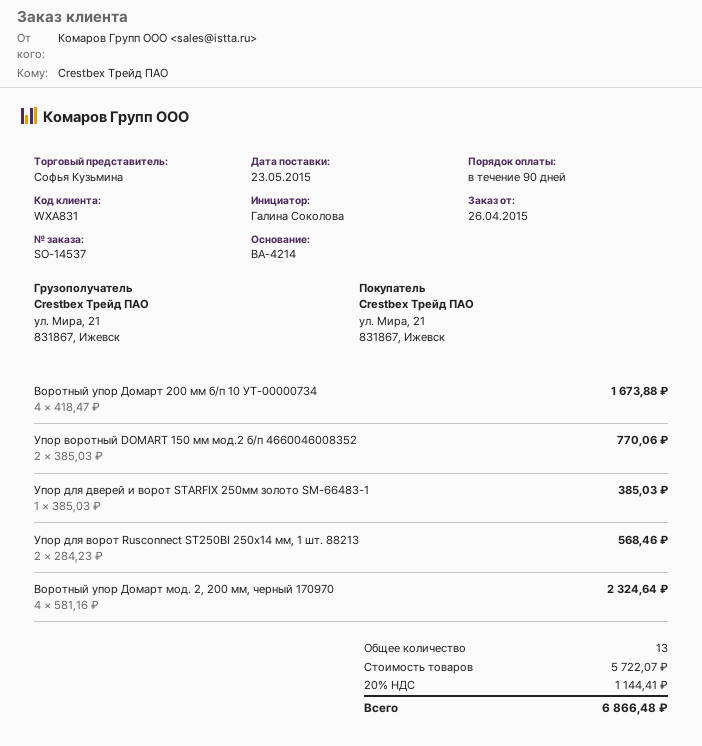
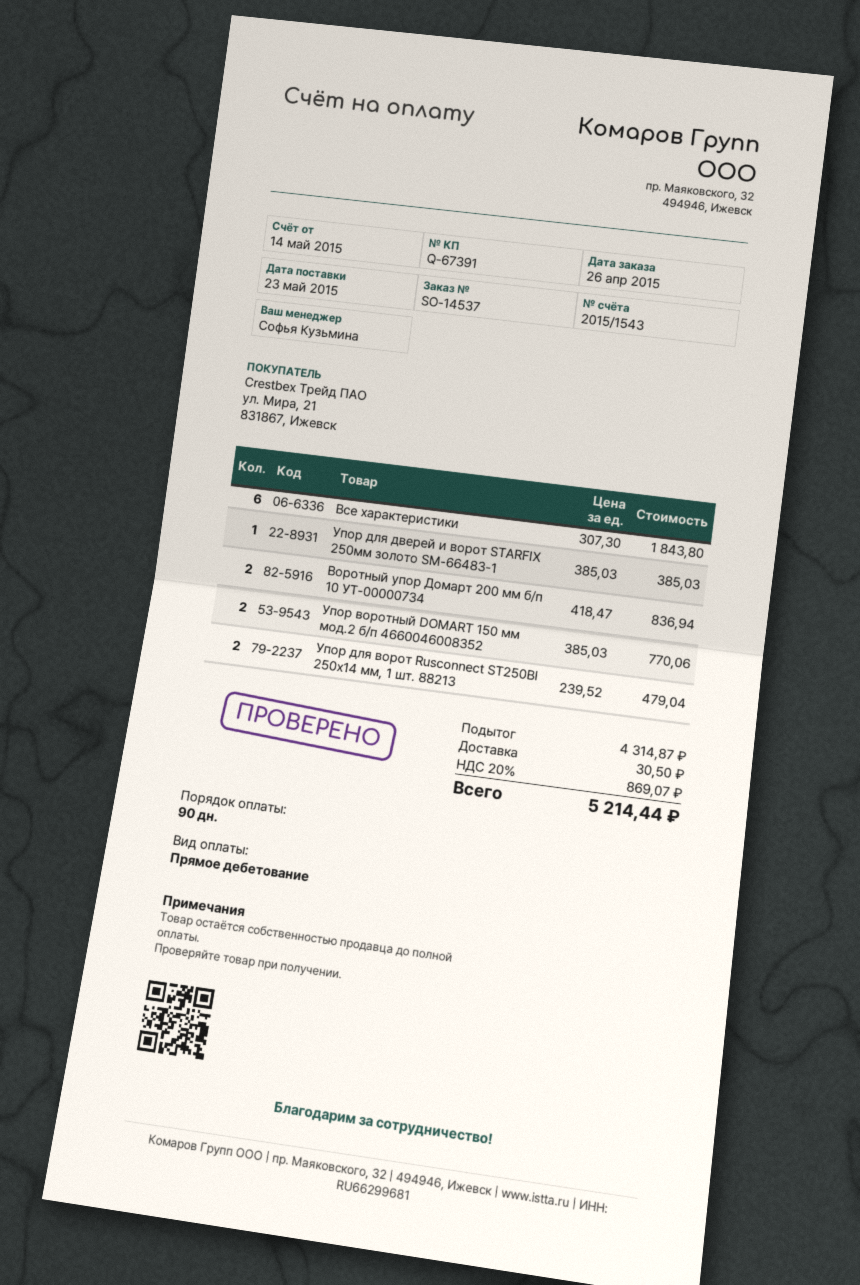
Воротный упор Домарт 200 мм б/п 10 УТ-00000734: 4 x 418.47 = 1673.88 -> 2 x 418.47 = 836.94
Упор для ворот Rusconnect ST250BI 250х14 мм, 1 шт. 88213: 2 x 284.23 = 568.46 -> 2 x 239.52 = 479.04
Воротный упор Домарт мод. 2, 200 мм, черный 170970: 4 x 581.16 = 2324.64 -> none
Все характеристики: none -> 6 x 307.30 = 1843.80
subtotal: 5722.07 -> 4314.87
shipping: none -> 30.50
tax: 20% = 1144.41 -> 20% = 869.07
total: 6866.48 -> 5214.44

